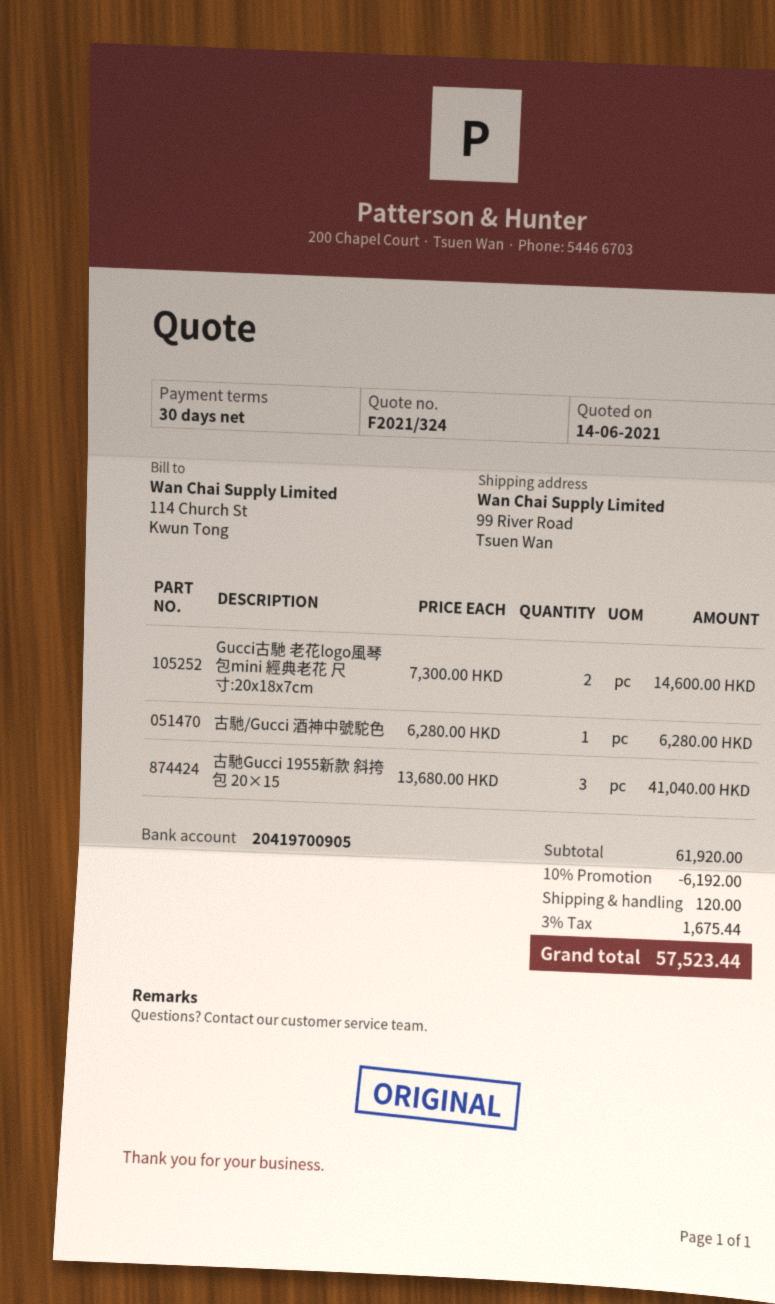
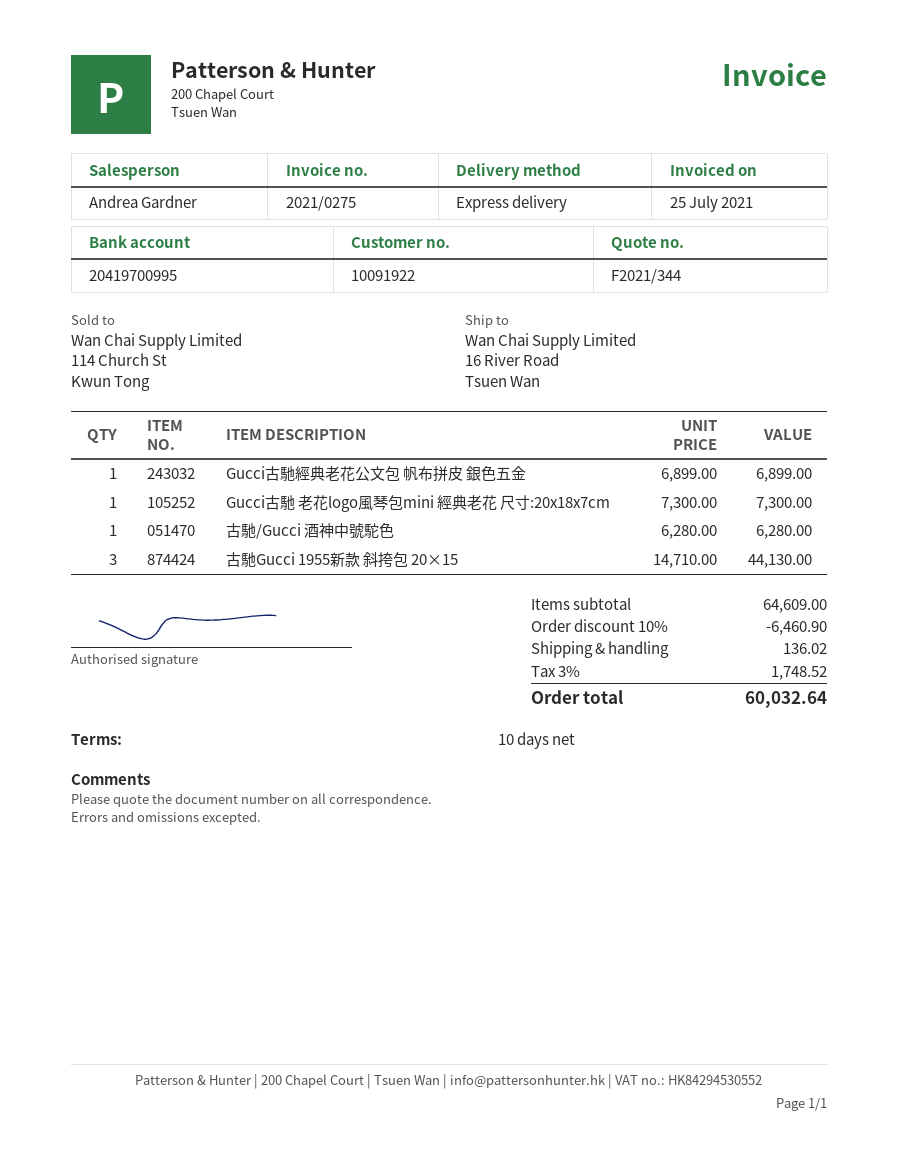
quote number: F2021/324 -> F2021/344
payment terms: 30 days -> 10 days
bank account: 20419700905 -> 20419700995
ship to: 99 River Road, Tsuen Wan -> 16 River Road, Tsuen Wan
Gucci古馳 老花logo風琴包mini 經典老花 尺寸:20x18x7cm: 2 x 7300.00 = 14600.00 -> 1 x 7300.00 = 7300.00
古馳Gucci 1955新款 斜挎包 20×15: 3 x 13680.00 = 41040.00 -> 3 x 14710.00 = 44130.00
Gucci古馳經典老花公文包 帆布拼皮 銀色五金: none -> 1 x 6899.00 = 6899.00
subtotal: 61920.00 -> 64609.00
discount: 10% = 6192.00 -> 10% = 6460.90
shipping: 120.00 -> 136.02
tax: 3% = 1675.44 -> 3% = 1748.52
total: 57523.44 -> 60032.64

